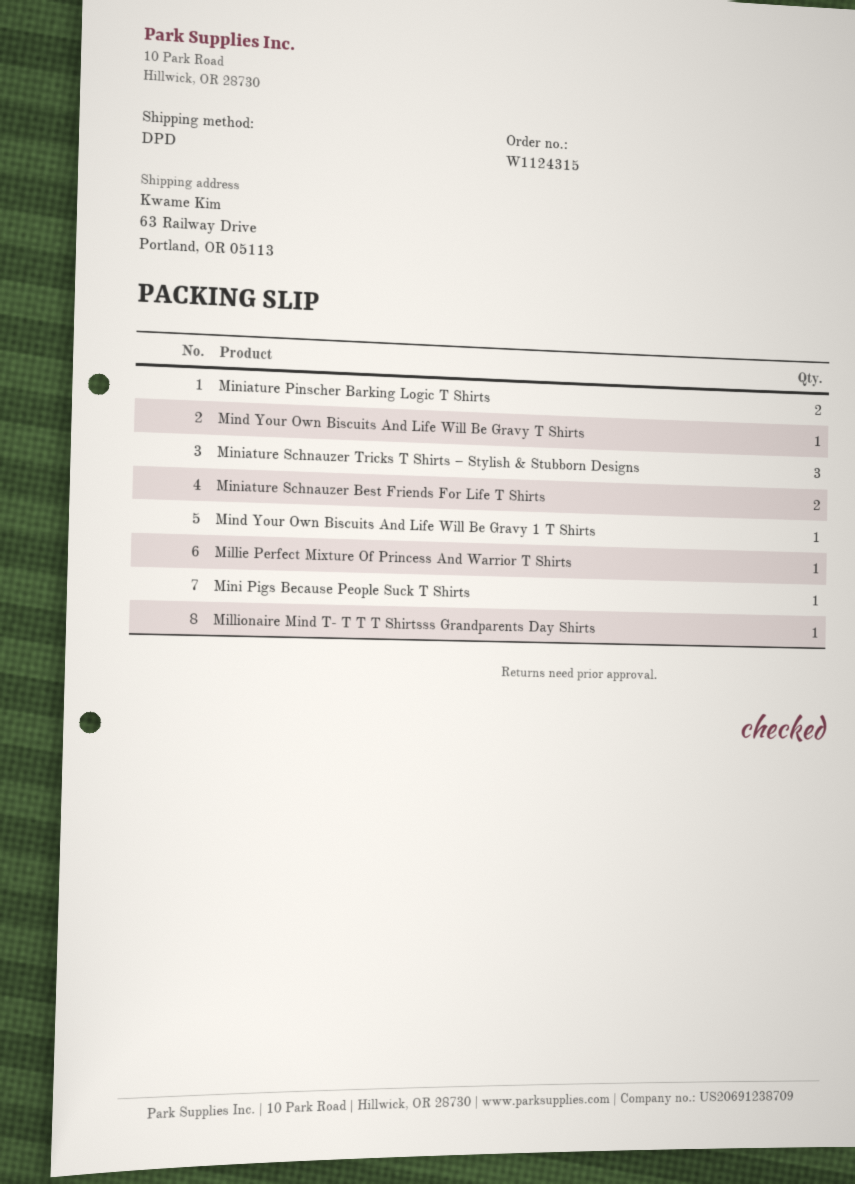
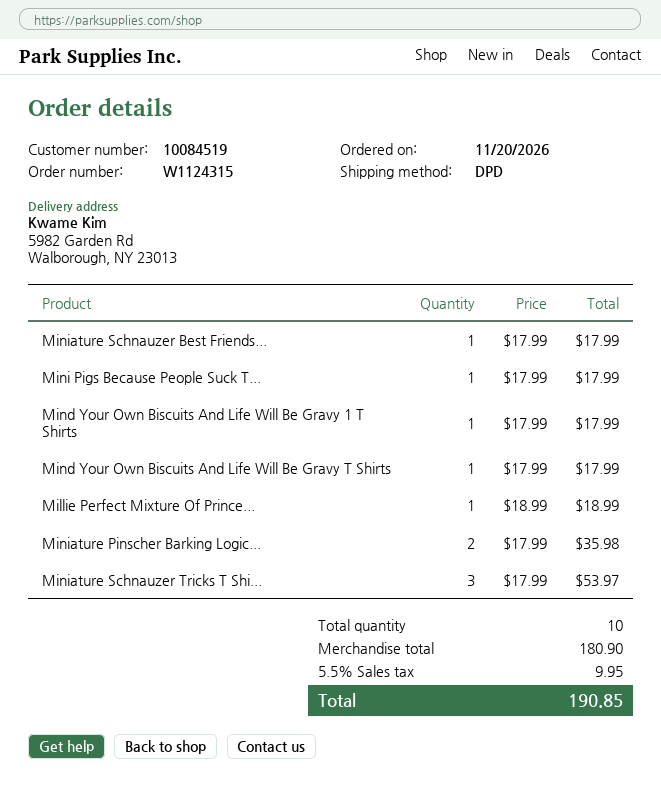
ship to: 63 Railway Drive, Portland, OR 05113 -> 5982 Garden Rd, Walborough, NY 23013
Miniature Schnauzer Best Friends For Life T Shirts: 2 -> 1
Millionaire Mind T- T T T Shirtsss Grandparents Day Shirts: 1 -> none

